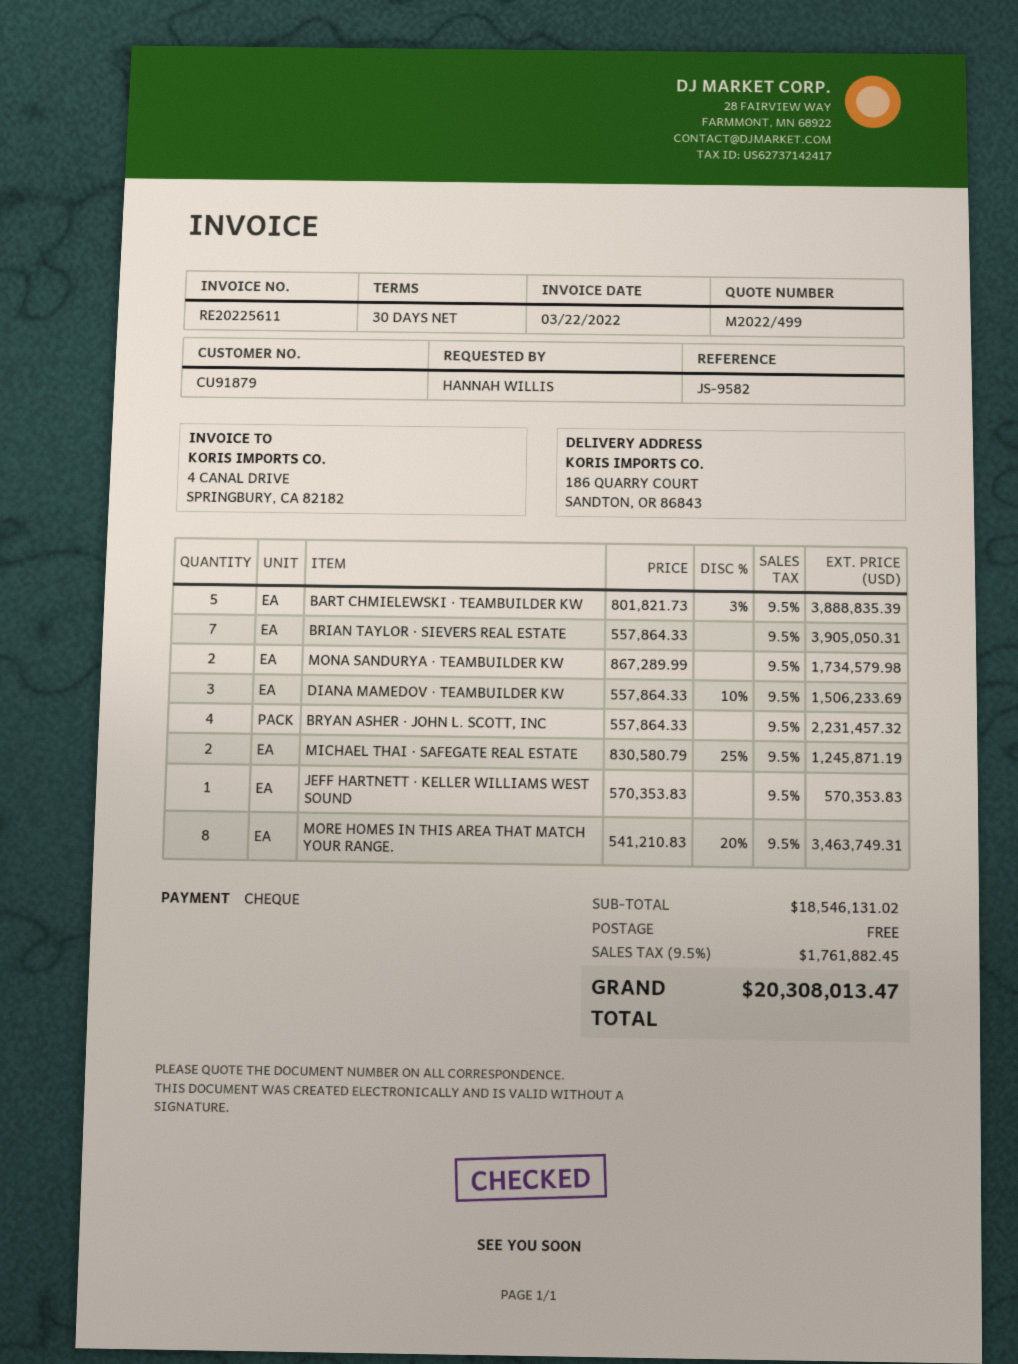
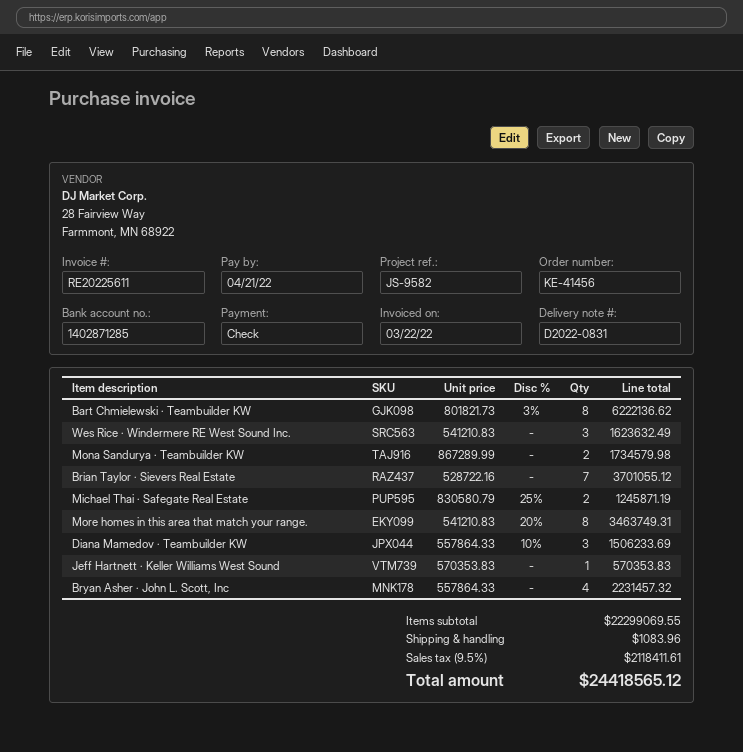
BART CHMIELEWSKI · TEAMBUILDER KW: 5 x 801821.73 - 3% = 3888835.39 -> 8 x 801821.73 - 3% = 6222136.62
BRIAN TAYLOR · SIEVERS REAL ESTATE: 7 x 557864.33 = 3905050.31 -> 7 x 528722.16 = 3701055.12
Wes Rice · Windermere RE West Sound Inc.: none -> 3 x 541210.83 = 1623632.49
subtotal: 18546131.02 -> 22299069.55
shipping: 0.00 -> 1083.96
tax: 9.5% = 1761882.45 -> 9.5% = 2118411.61
total: 20308013.47 -> 24418565.12

